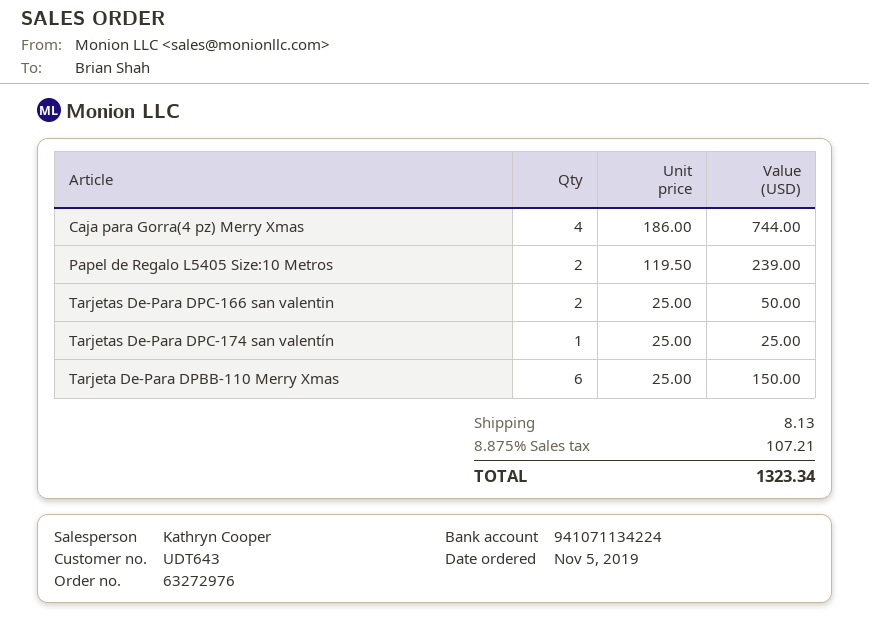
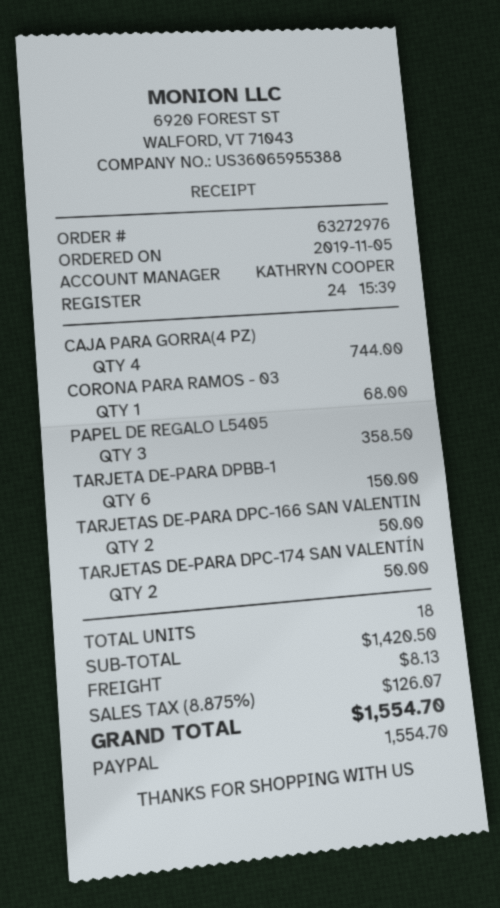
Papel de Regalo L5405 Size:10 Metros: 2 for 239.00 -> 3 for 358.50
Tarjetas De-Para DPC-174 san valentín: 1 for 25.00 -> 2 for 50.00
CORONA PARA RAMOS - 03: none -> 1 for 68.00
tax: 8.875% = 107.21 -> 8.875% = 126.07
total: 1323.34 -> 1554.70

